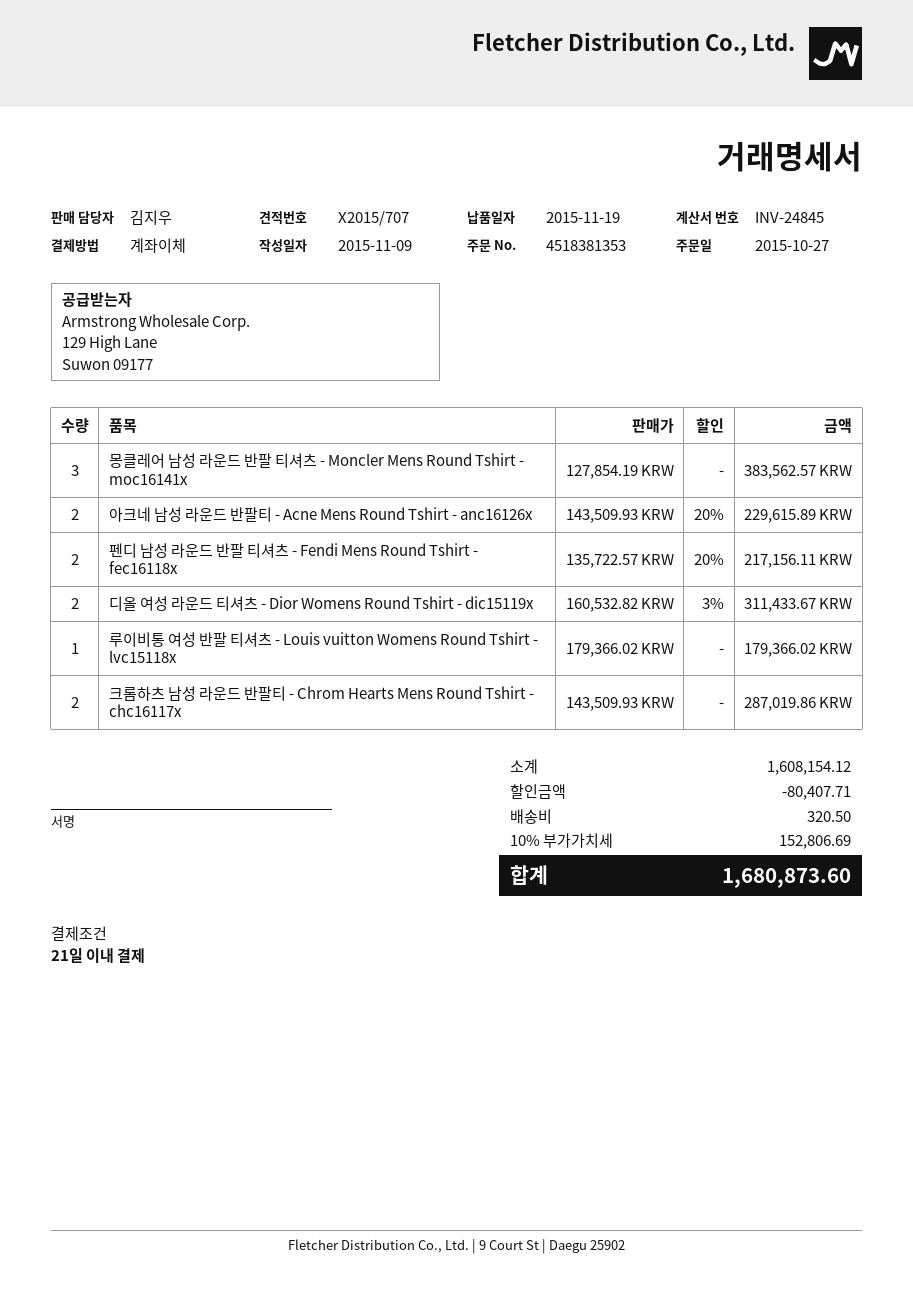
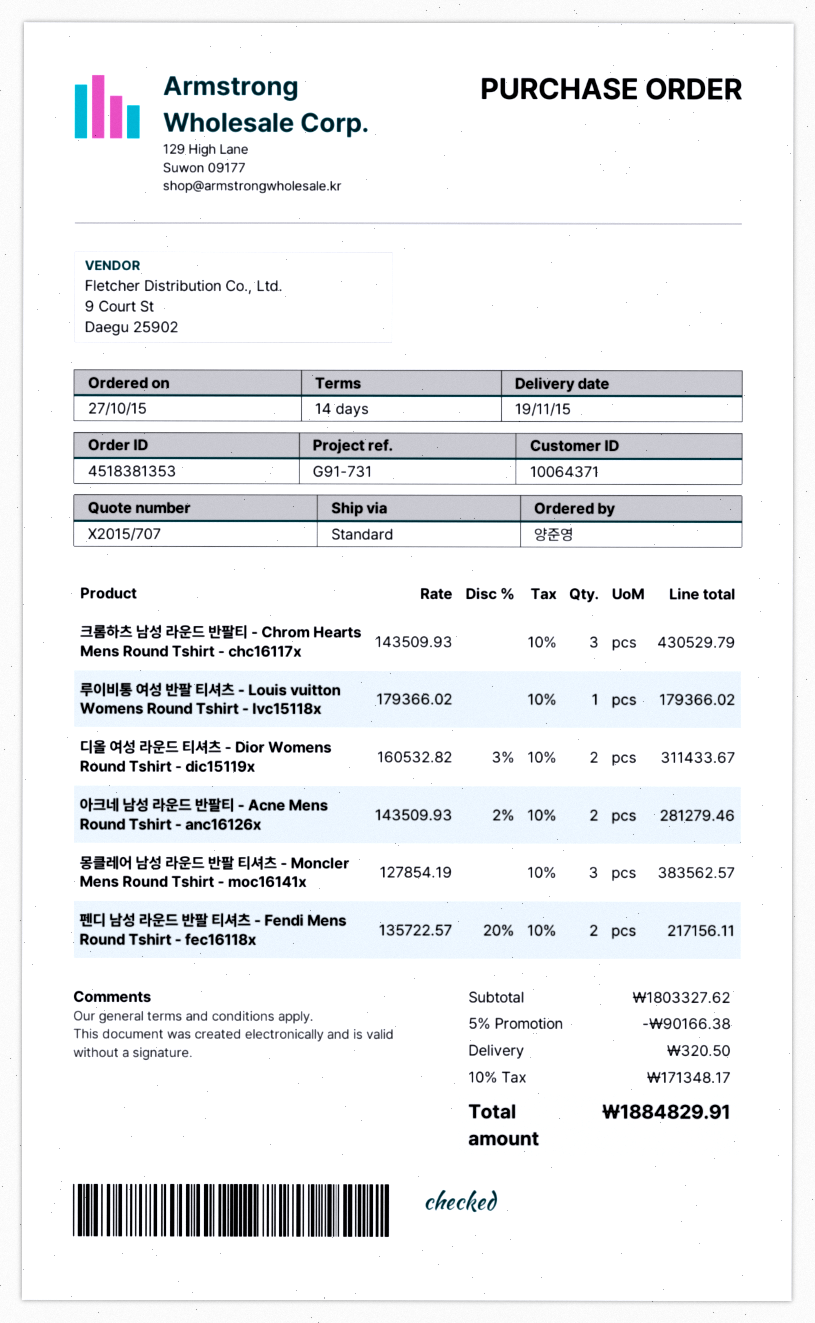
payment terms: 21 days -> 14 days
아크네 남성 라운드 반팔티 - Acne Mens Round Tshirt - anc16126x: 2 x 143509.93 - 20% = 229615.89 -> 2 x 143509.93 - 2% = 281279.46
크롬하츠 남성 라운드 반팔티 - Chrom Hearts Mens Round Tshirt - chc16117x: 2 x 143509.93 = 287019.86 -> 3 x 143509.93 = 430529.79
subtotal: 1608154.12 -> 1803327.62
discount: 80407.71 -> 90166.38
tax: 10% = 152806.69 -> 10% = 171348.17
total: 1680873.60 -> 1884829.91

